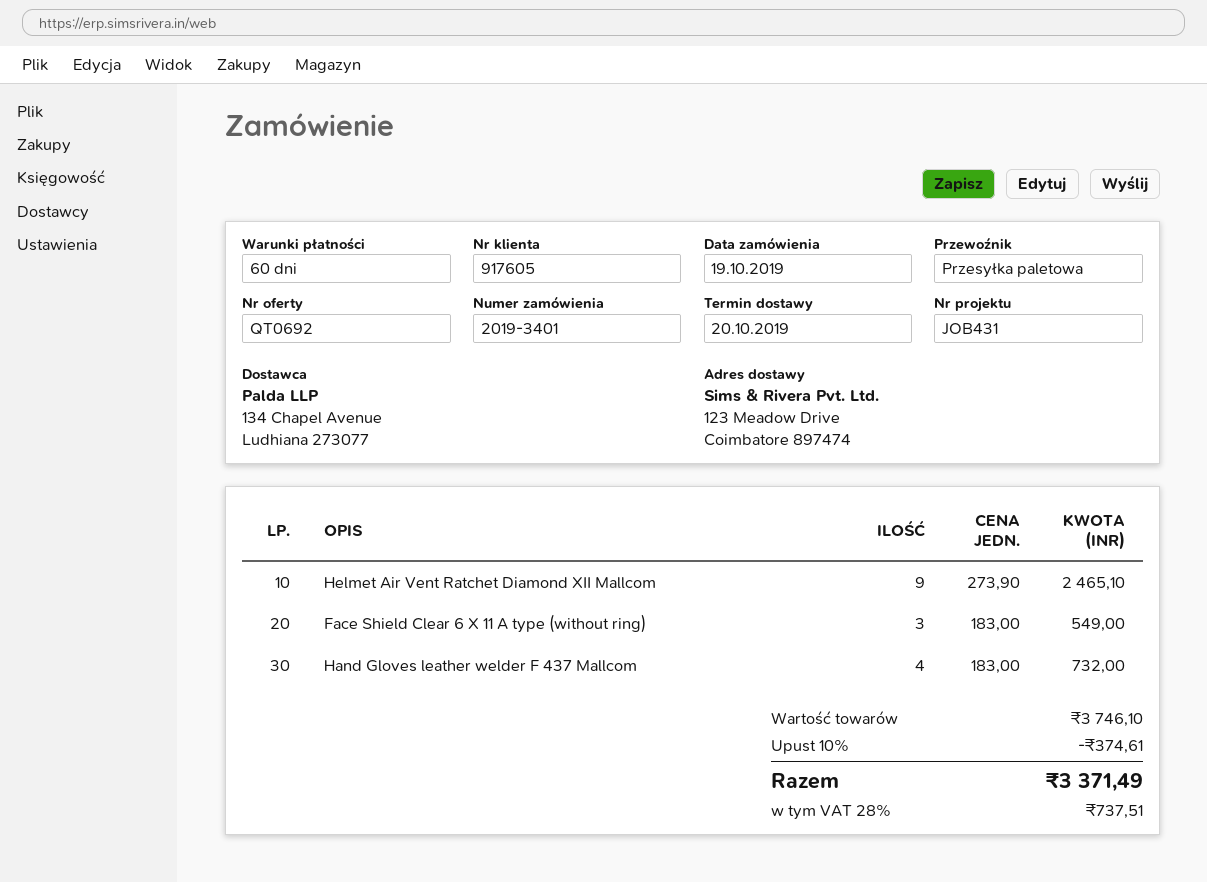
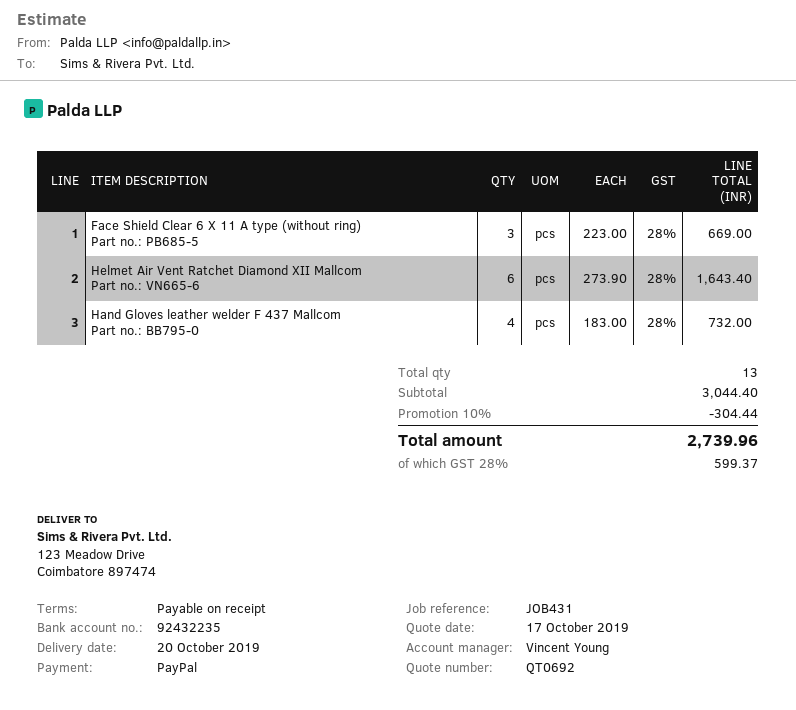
payment terms: 60 days -> on receipt
Helmet Air Vent Ratchet Diamond XII Mallcom: 9 x 273.90 = 2465.10 -> 6 x 273.90 = 1643.40
Face Shield Clear 6 X 11 A type (without ring): 3 x 183.00 = 549.00 -> 3 x 223.00 = 669.00
subtotal: 3746.10 -> 3044.40
discount: 10% = 374.61 -> 10% = 304.44
tax: 28% = 737.51 -> 28% = 599.37
total: 3371.49 -> 2739.96

